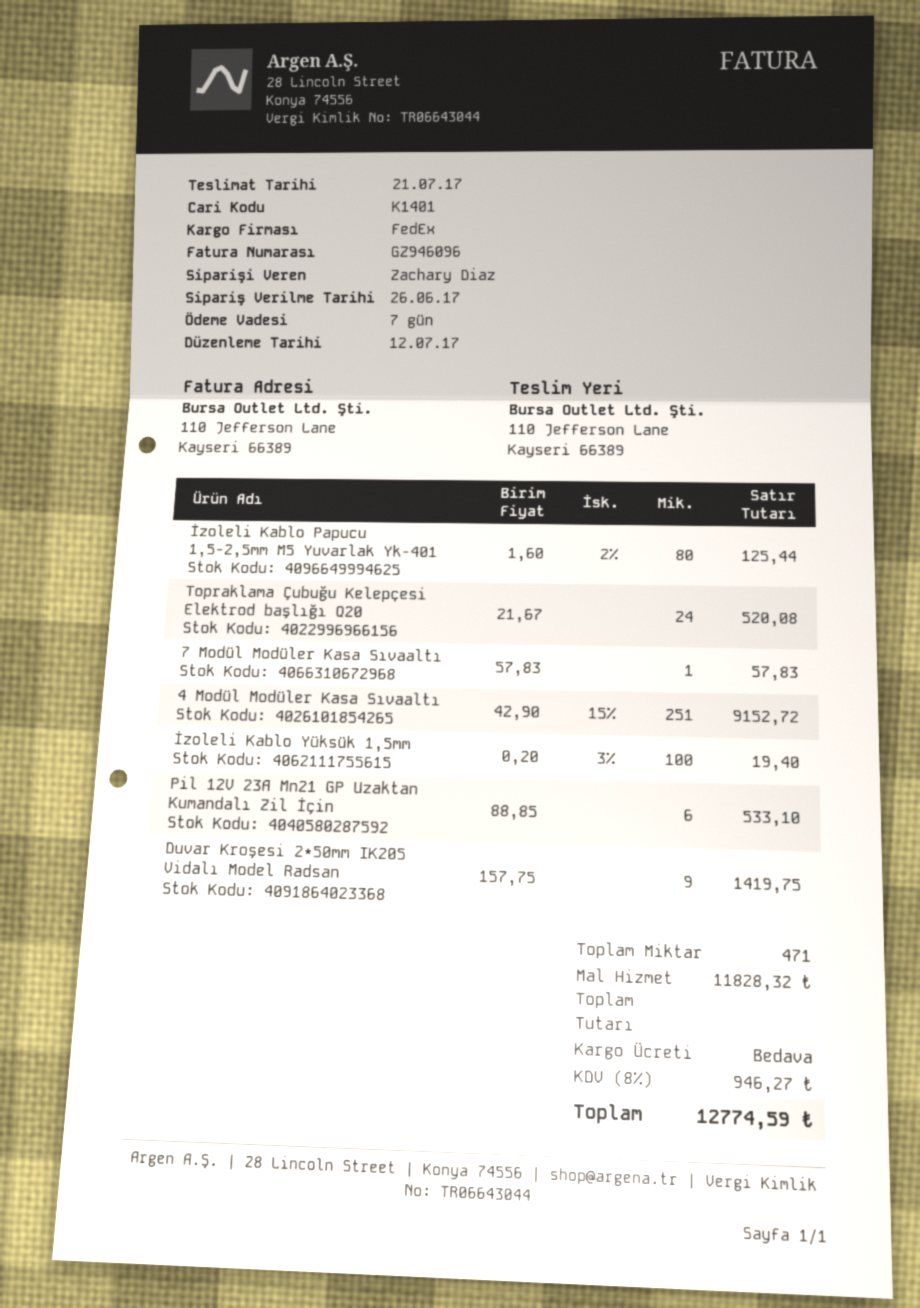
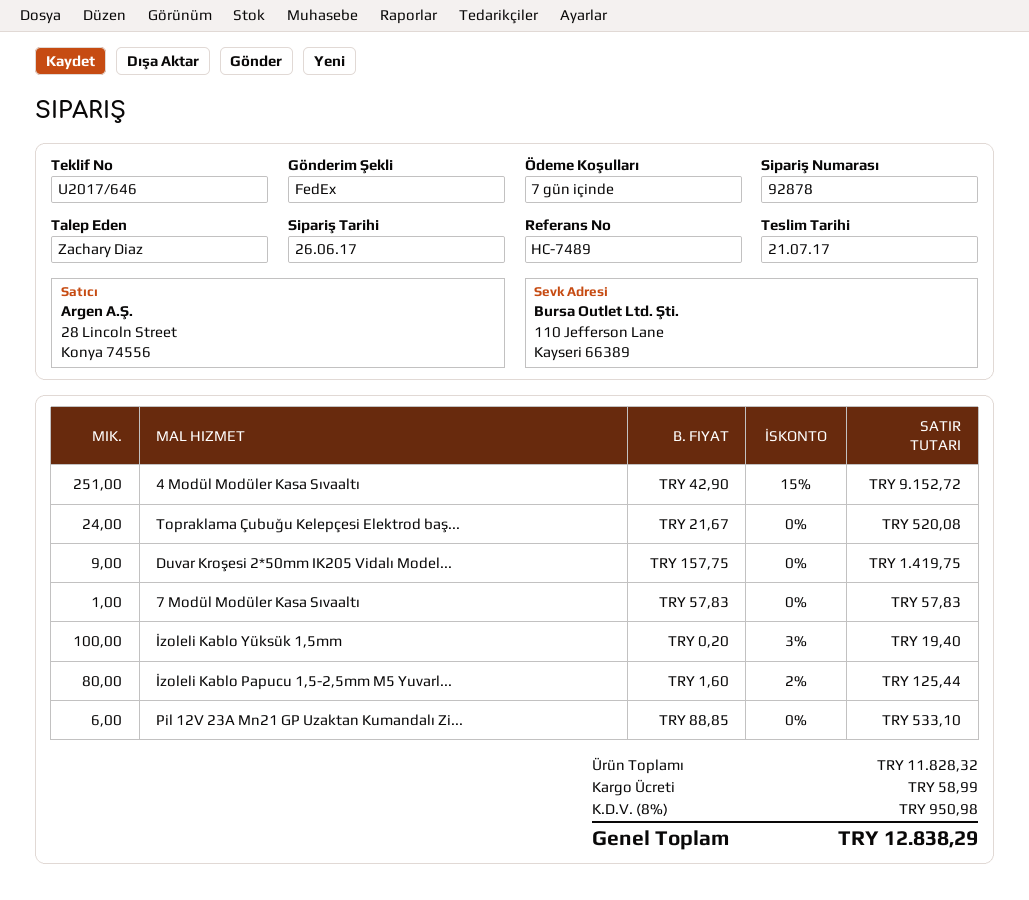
shipping: 0.00 -> 58.99
tax: 8% = 946.27 -> 8% = 950.98
total: 12774.59 -> 12838.29

